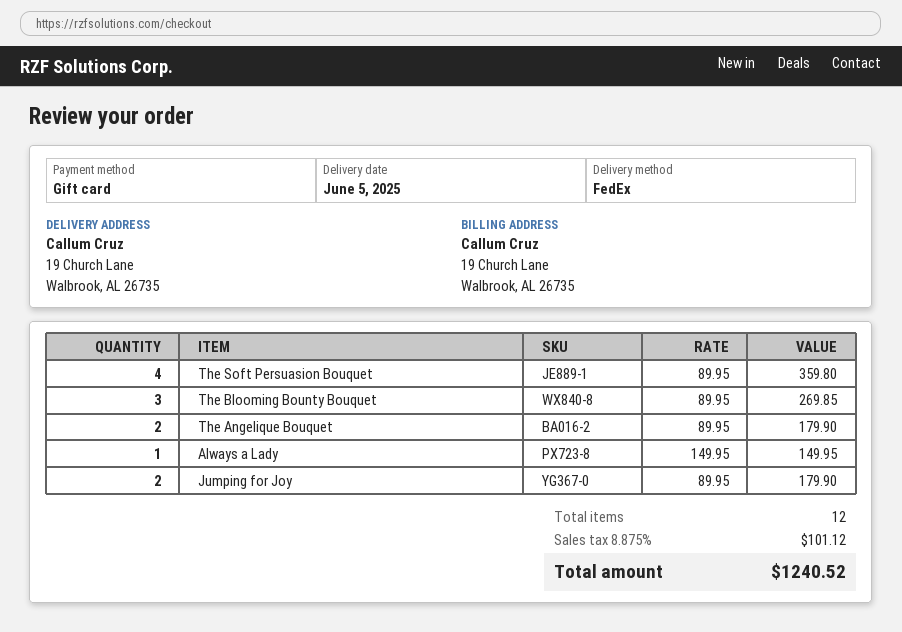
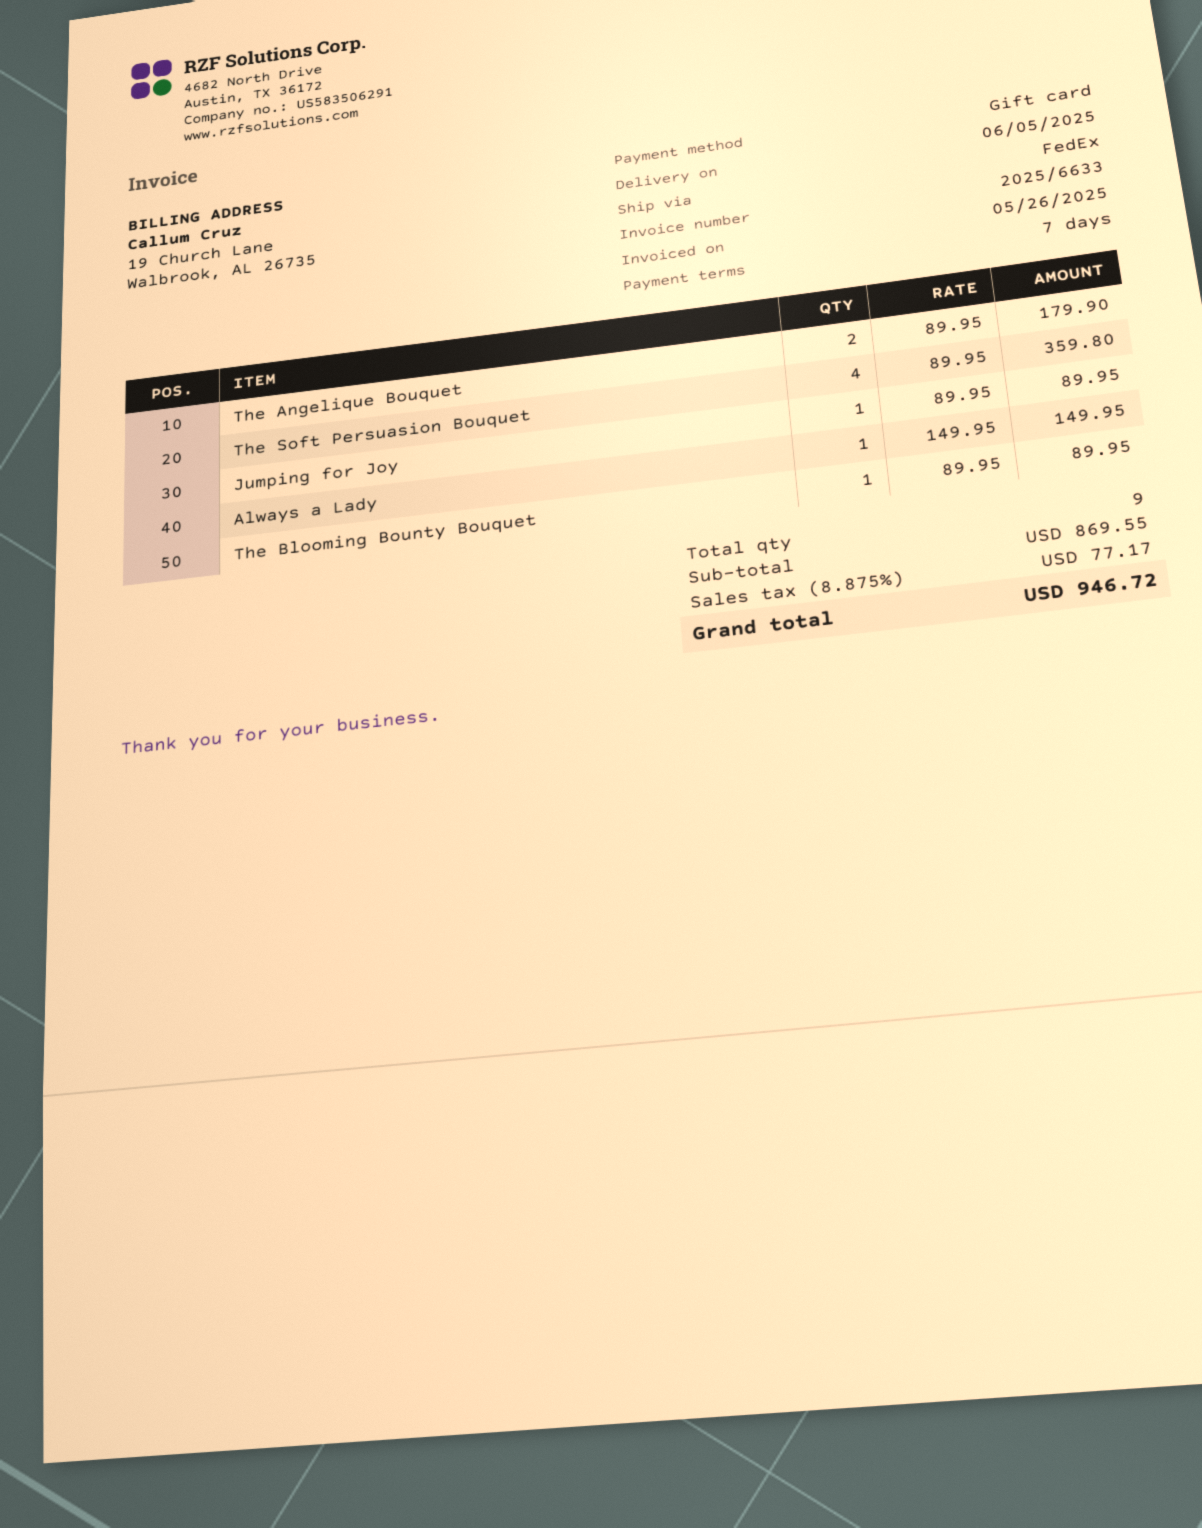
The Blooming Bounty Bouquet: 3 x 89.95 = 269.85 -> 1 x 89.95 = 89.95
Jumping for Joy: 2 x 89.95 = 179.90 -> 1 x 89.95 = 89.95
total quantity: 12 -> 9
tax: 8.875% = 101.12 -> 8.875% = 77.17
total: 1240.52 -> 946.72

